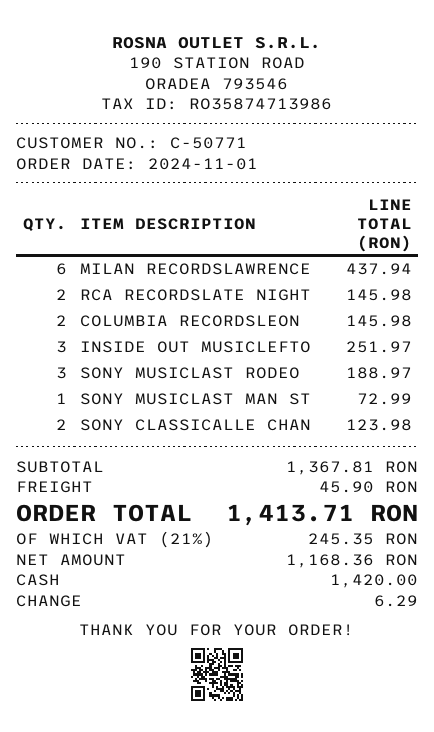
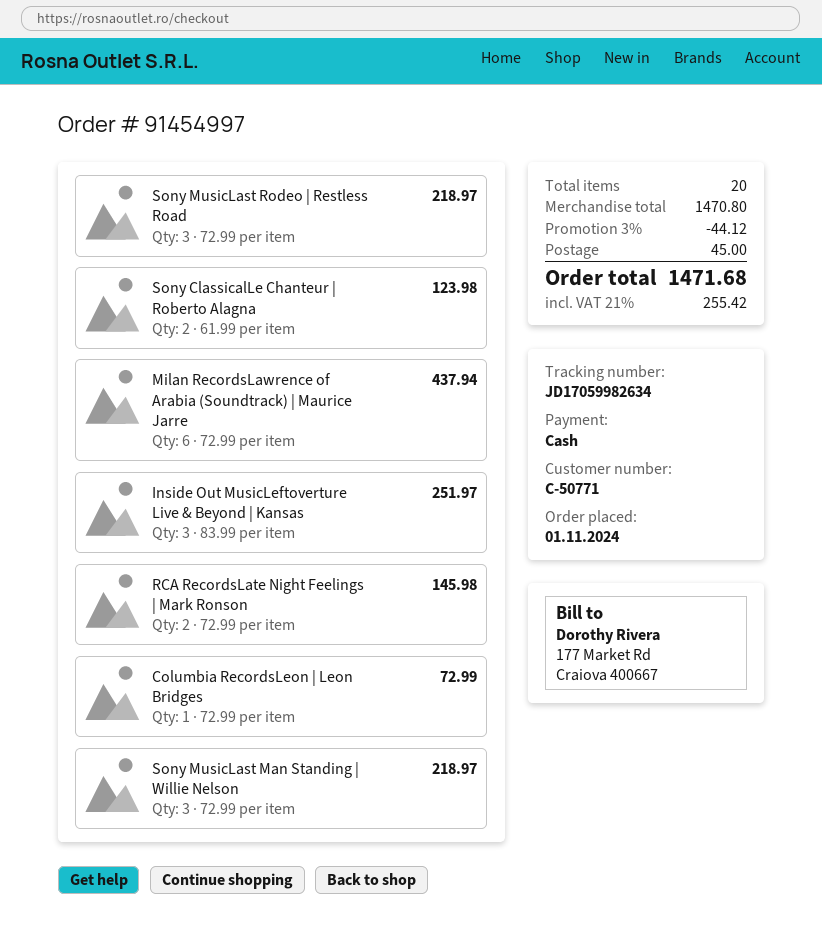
COLUMBIA RECORDSLEON: 2 for 145.98 -> 1 for 72.99
SONY MUSICLAST RODEO: 3 for 188.97 -> 3 for 218.97
SONY MUSICLAST MAN ST: 1 for 72.99 -> 3 for 218.97
subtotal: 1367.81 -> 1470.80
discount: none -> 3% = 44.12
shipping: 45.90 -> 45.00
tax: 21% = 245.35 -> 21% = 255.42
total: 1413.71 -> 1471.68

